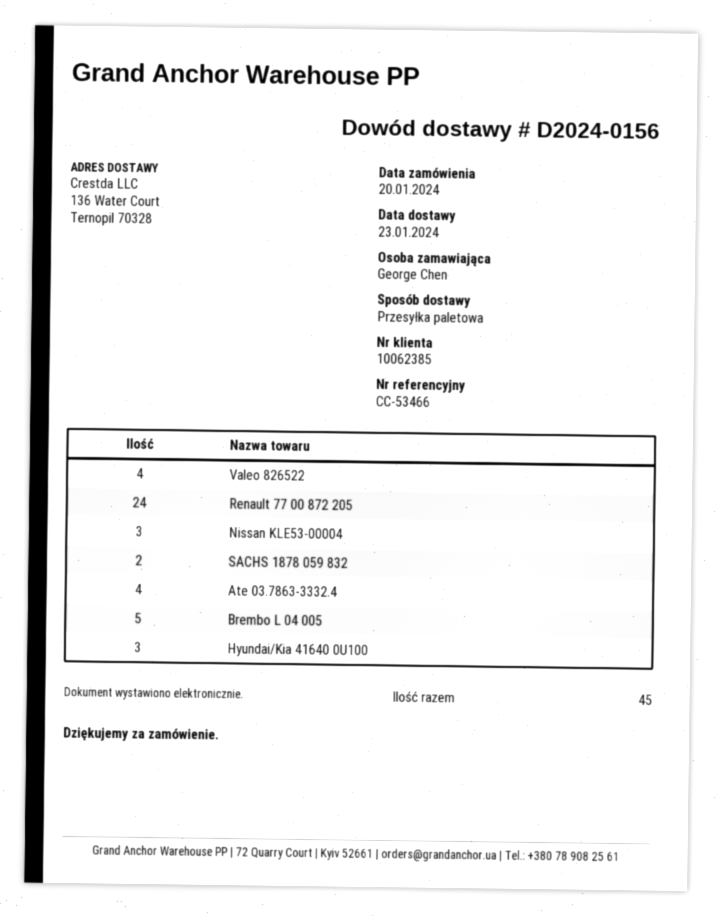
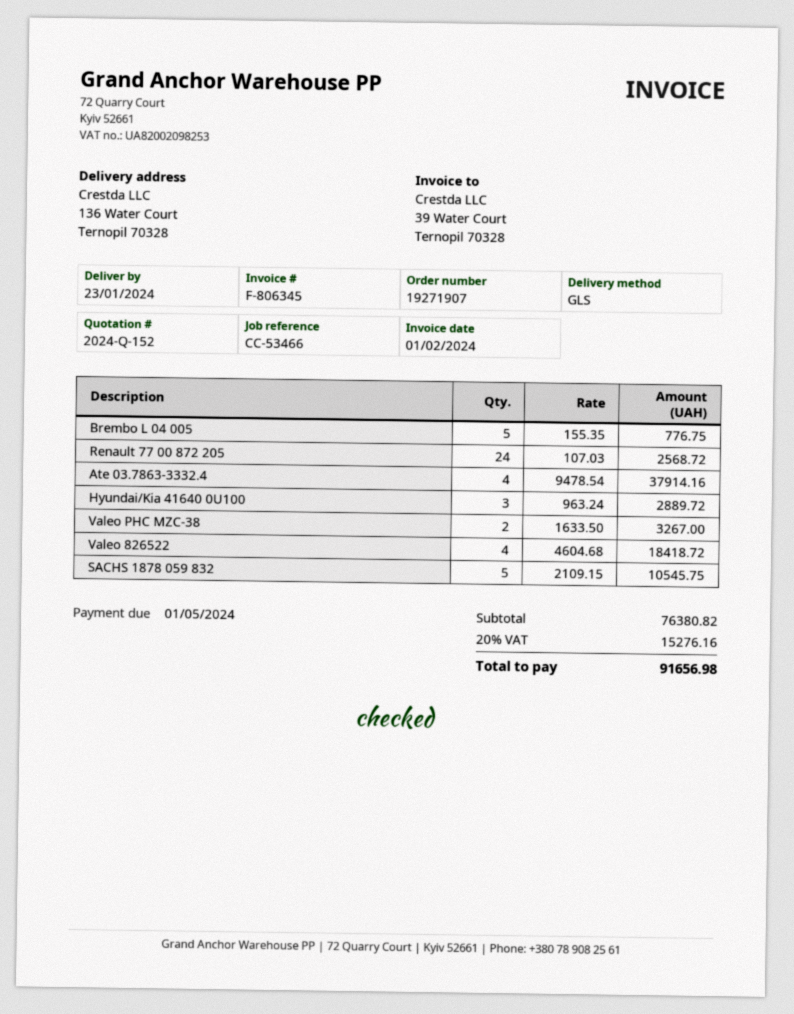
shipping method: pallet freight -> GLS
Nissan KLE53-00004: 3 -> none
SACHS 1878 059 832: 2 -> 5
Valeo PHC MZC-38: none -> 2

